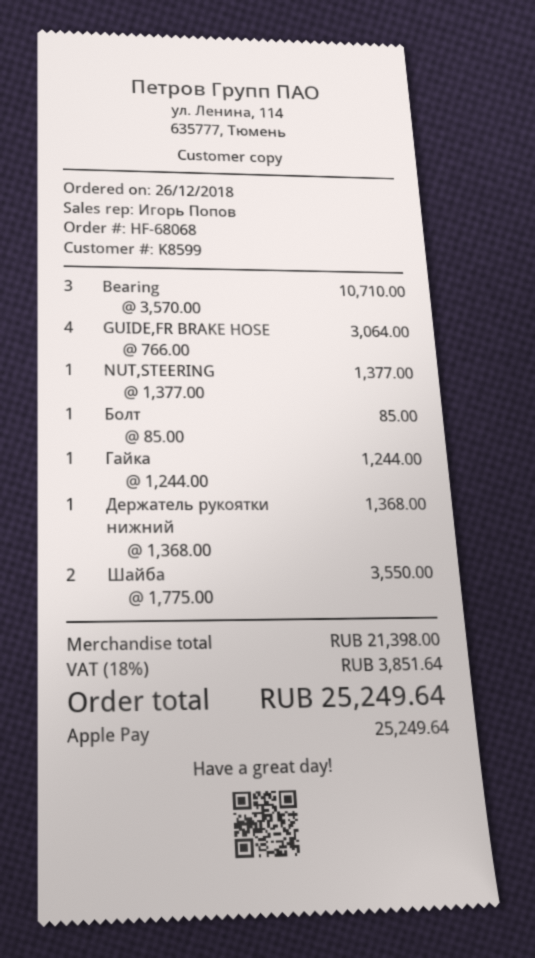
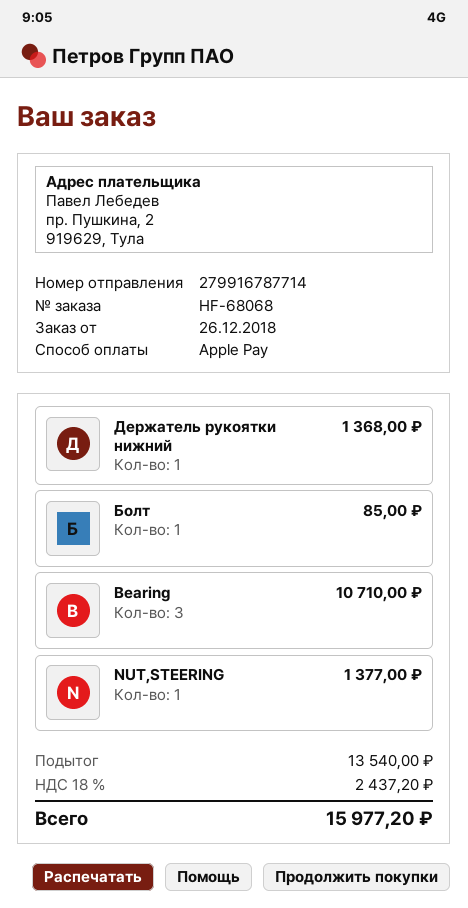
GUIDE,FR BRAKE HOSE: 4 for 3064.00 -> none
Гайка: 1 for 1244.00 -> none
Шайба: 2 for 3550.00 -> none
subtotal: 21398.00 -> 13540.00
tax: 18% = 3851.64 -> 18% = 2437.20
total: 25249.64 -> 15977.20

